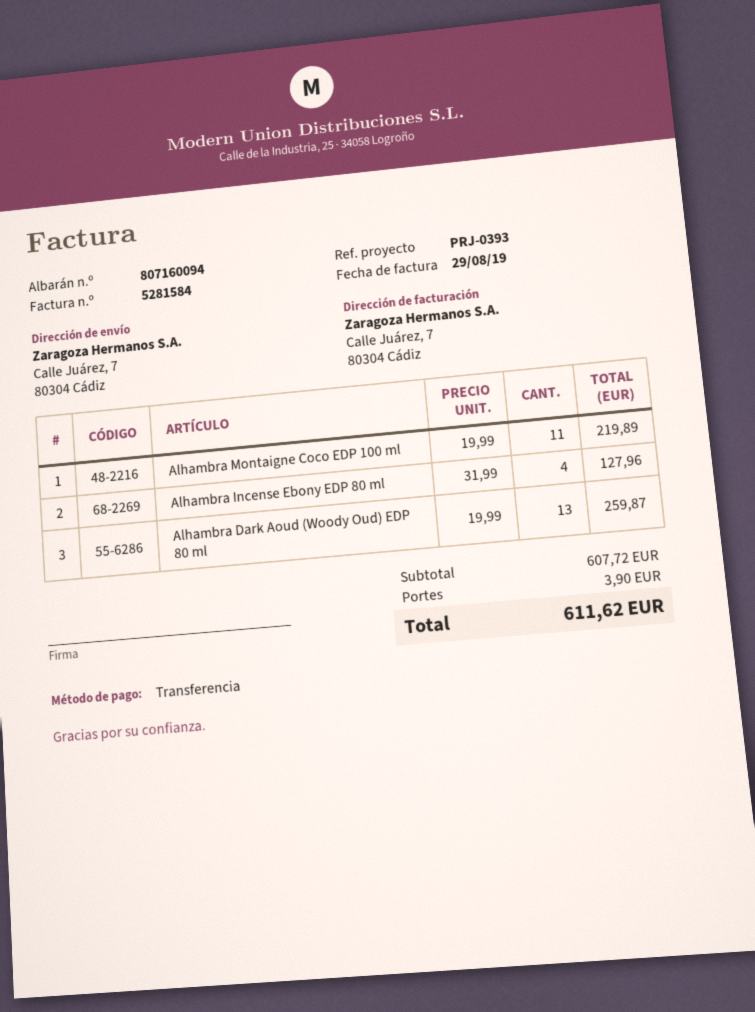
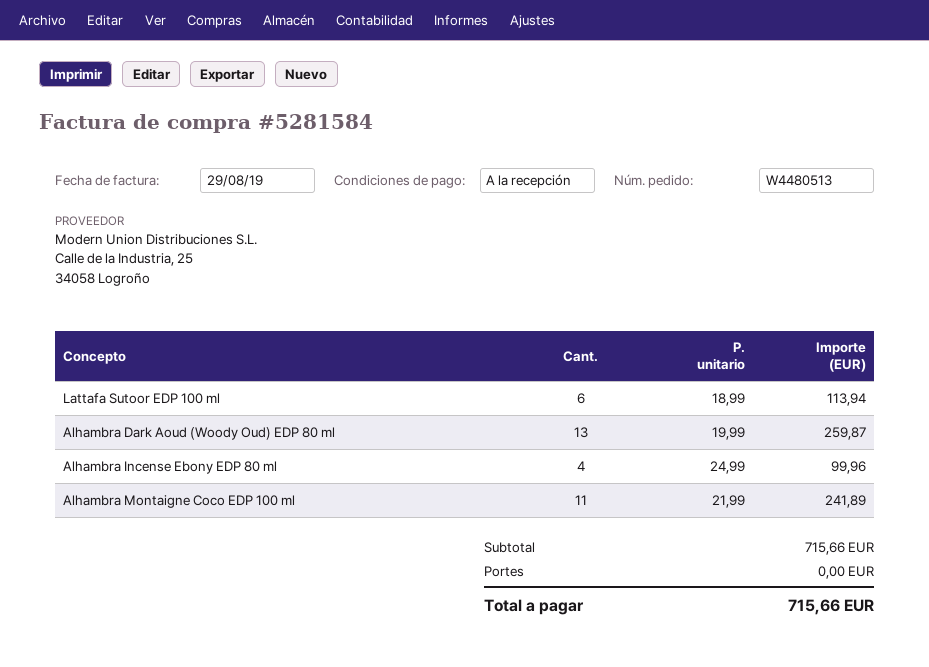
Alhambra Montaigne Coco EDP 100 ml: 11 x 19.99 = 219.89 -> 11 x 21.99 = 241.89
Alhambra Incense Ebony EDP 80 ml: 4 x 31.99 = 127.96 -> 4 x 24.99 = 99.96
Lattafa Sutoor EDP 100 ml: none -> 6 x 18.99 = 113.94
subtotal: 607.72 -> 715.66
shipping: 3.90 -> 0.00
total: 611.62 -> 715.66

